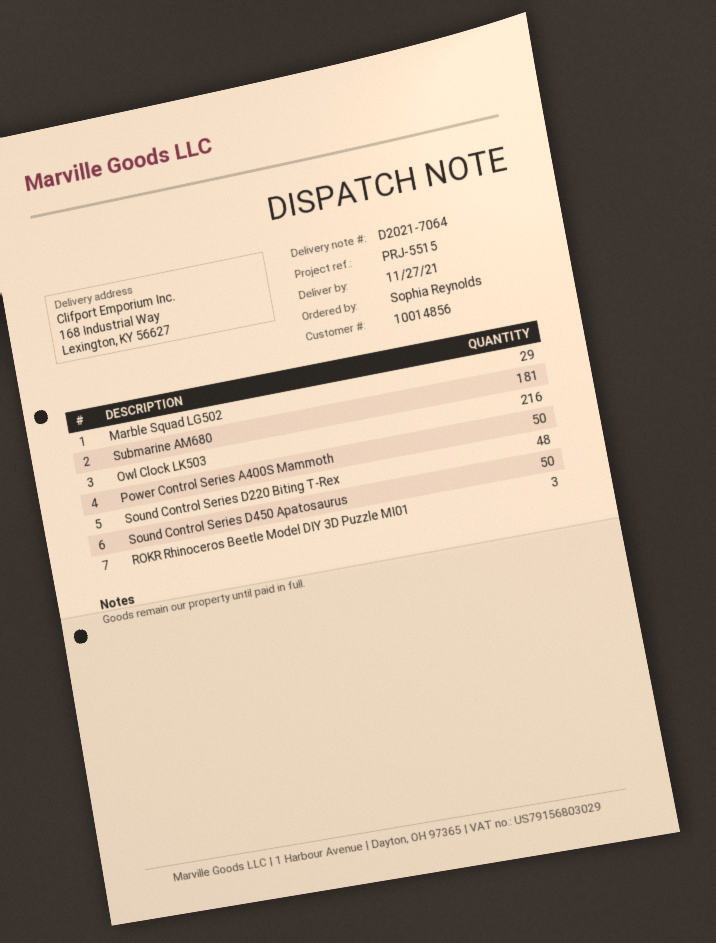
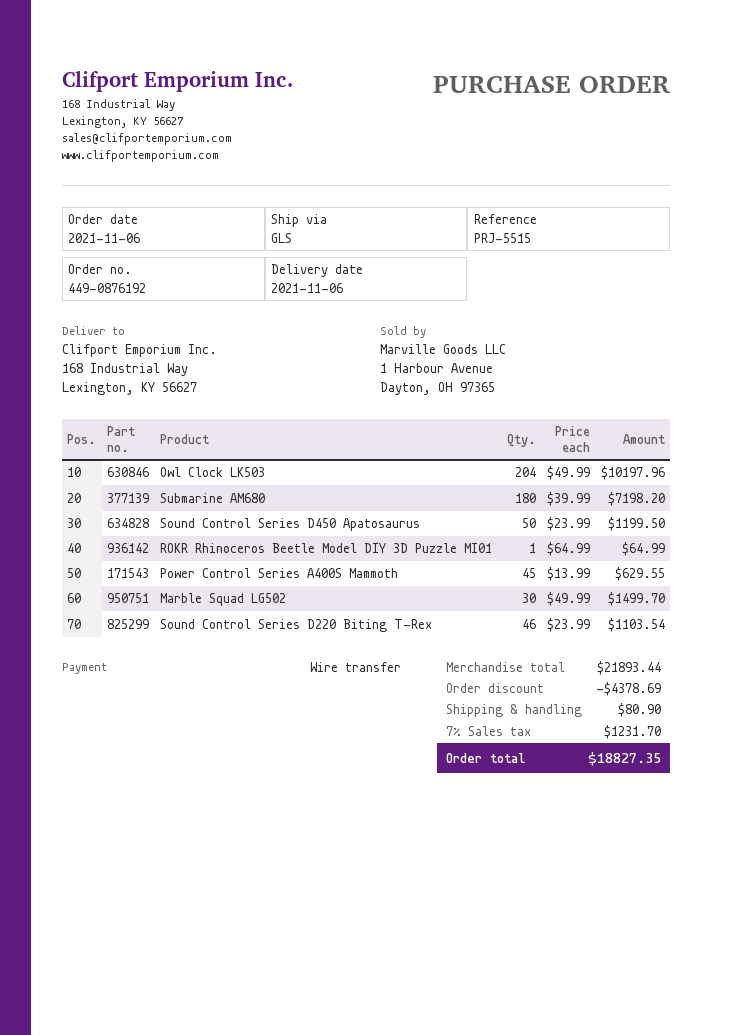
delivery date: 2021-11-27 -> 2021-11-06
Marble Squad LG502: 29 -> 30
Submarine AM680: 181 -> 180
Owl Clock LK503: 216 -> 204
Power Control Series A400S Mammoth: 50 -> 45
Sound Control Series D220 Biting T-Rex: 48 -> 46
ROKR Rhinoceros Beetle Model DIY 3D Puzzle MI01: 3 -> 1

